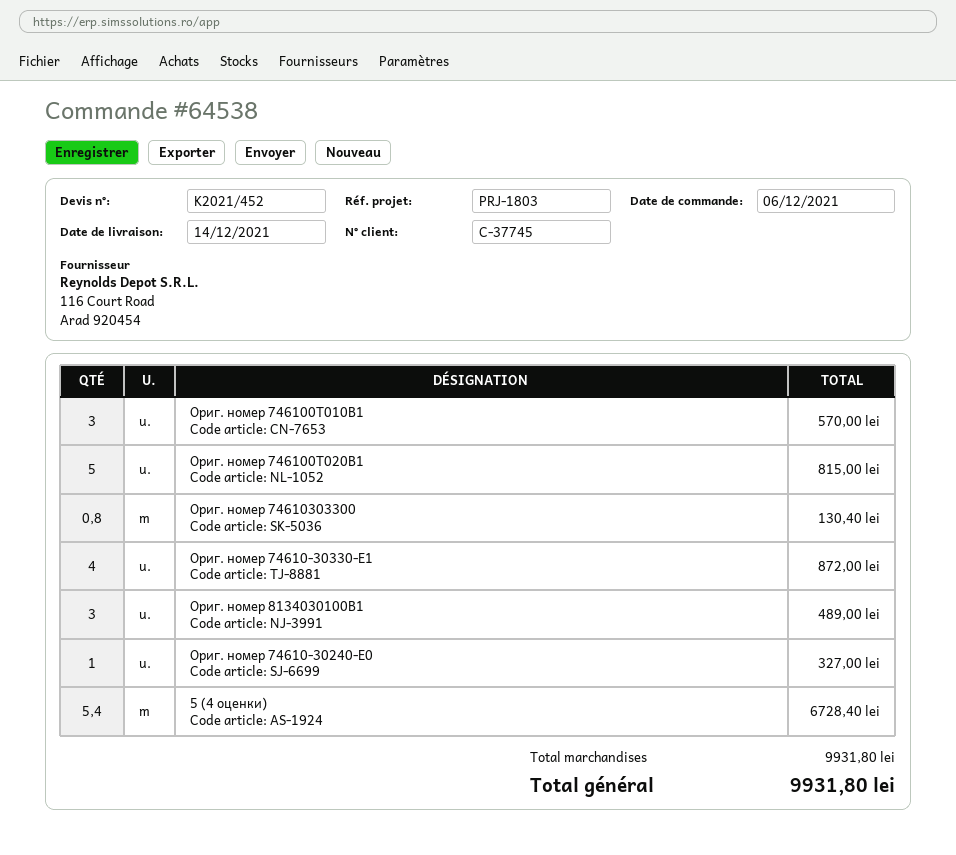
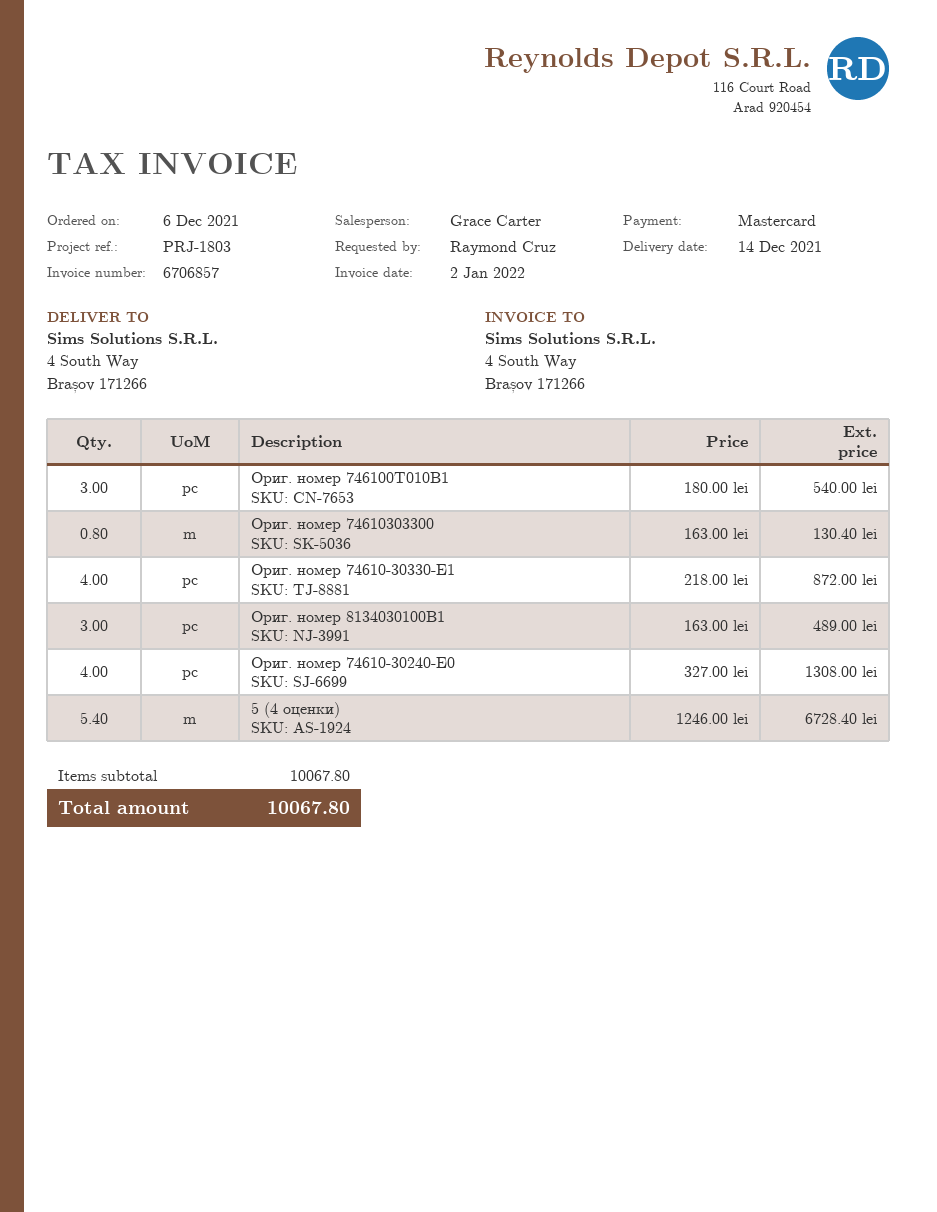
Ориг. номер 746100T010B1: 3 for 570.00 -> 3 for 540.00
Ориг. номер 746100T020B1: 5 for 815.00 -> none
Ориг. номер 74610-30240-E0: 1 for 327.00 -> 4 for 1308.00
subtotal: 9931.80 -> 10067.80
total: 9931.80 -> 10067.80

